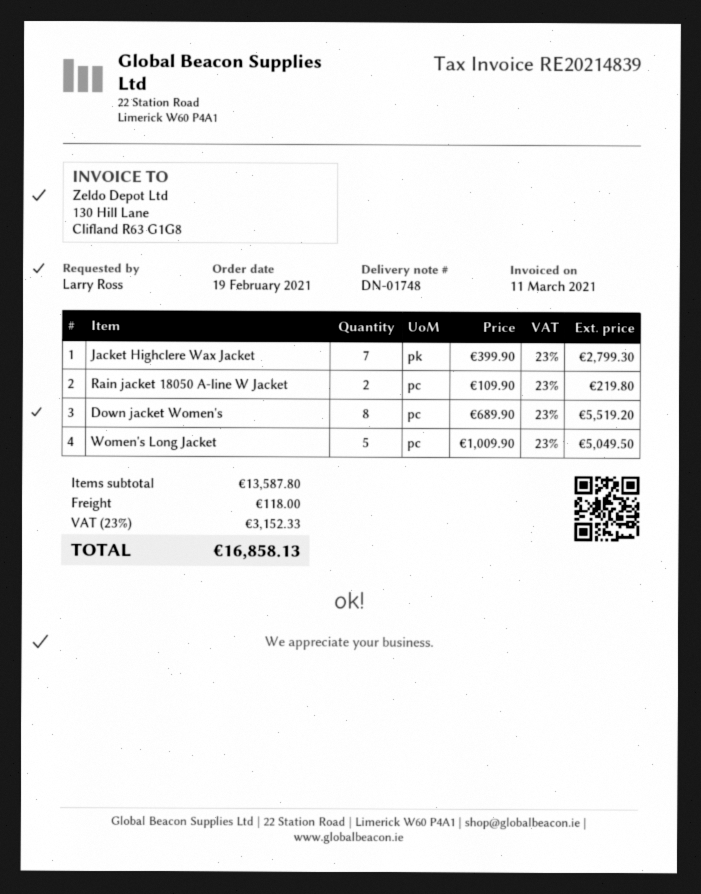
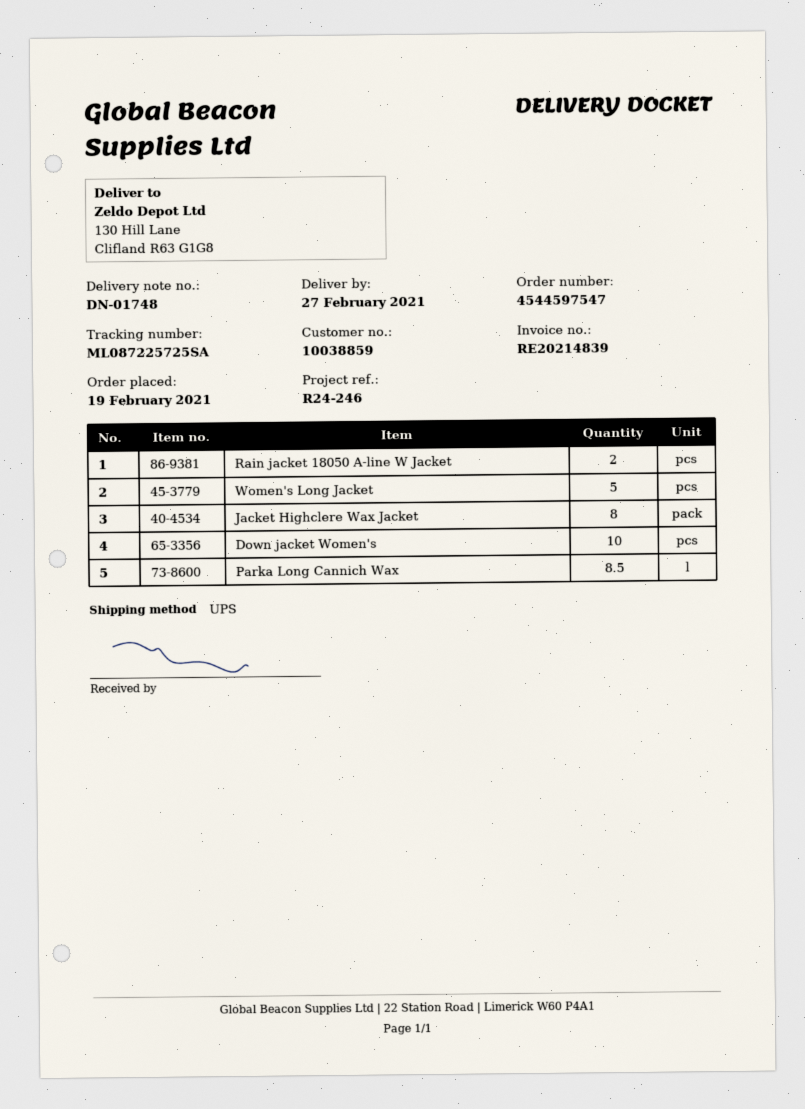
Jacket Highclere Wax Jacket: 7 -> 8
Down jacket Women's: 8 -> 10
Parka Long Cannich Wax: none -> 8.5

